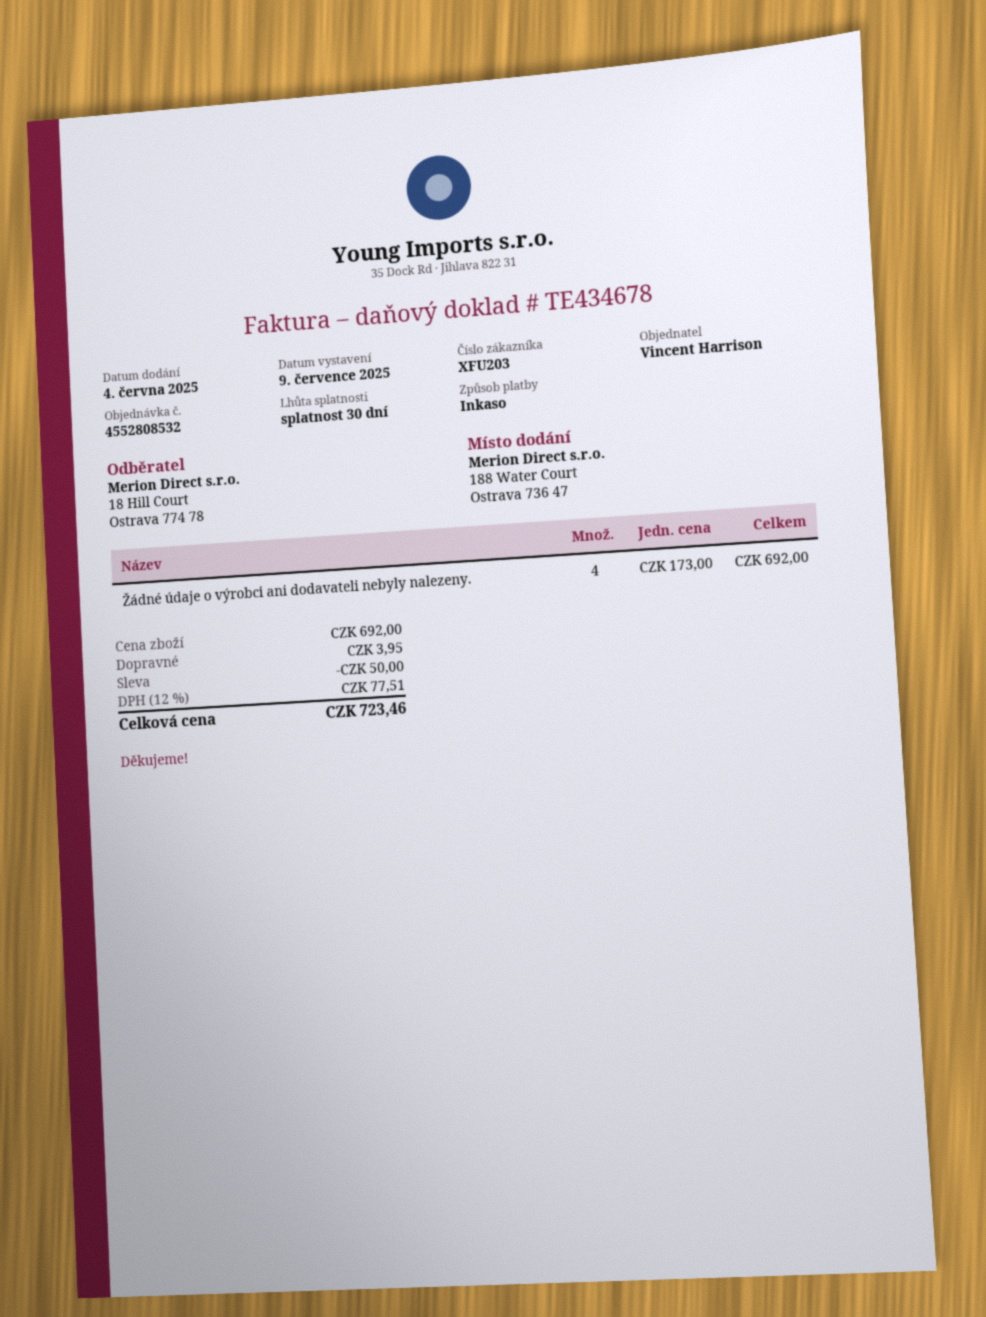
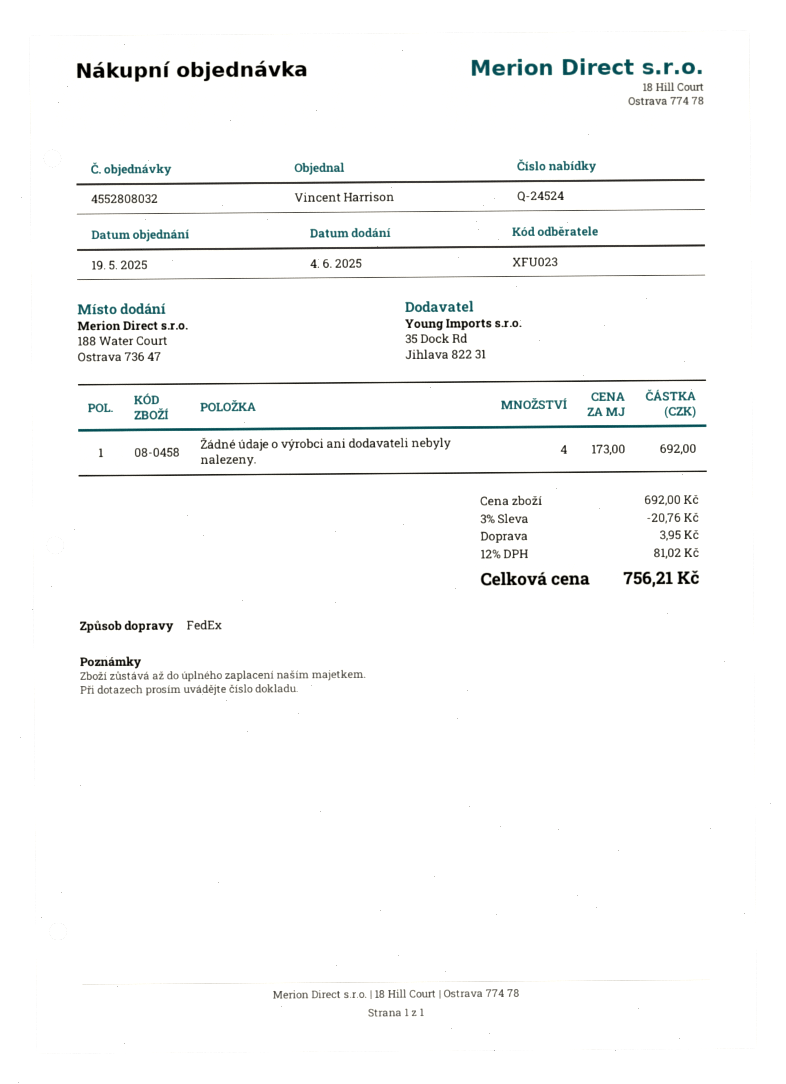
order number: 4552808532 -> 4552808032
customer number: XFU203 -> XFU023
discount: 50.00 -> 20.76
tax: 12% = 77.51 -> 12% = 81.02
total: 723.46 -> 756.21

